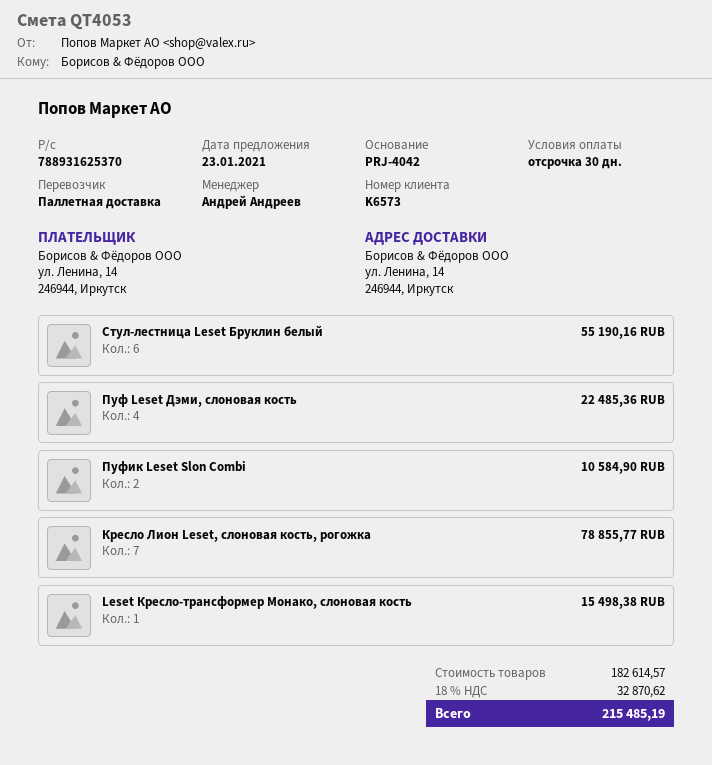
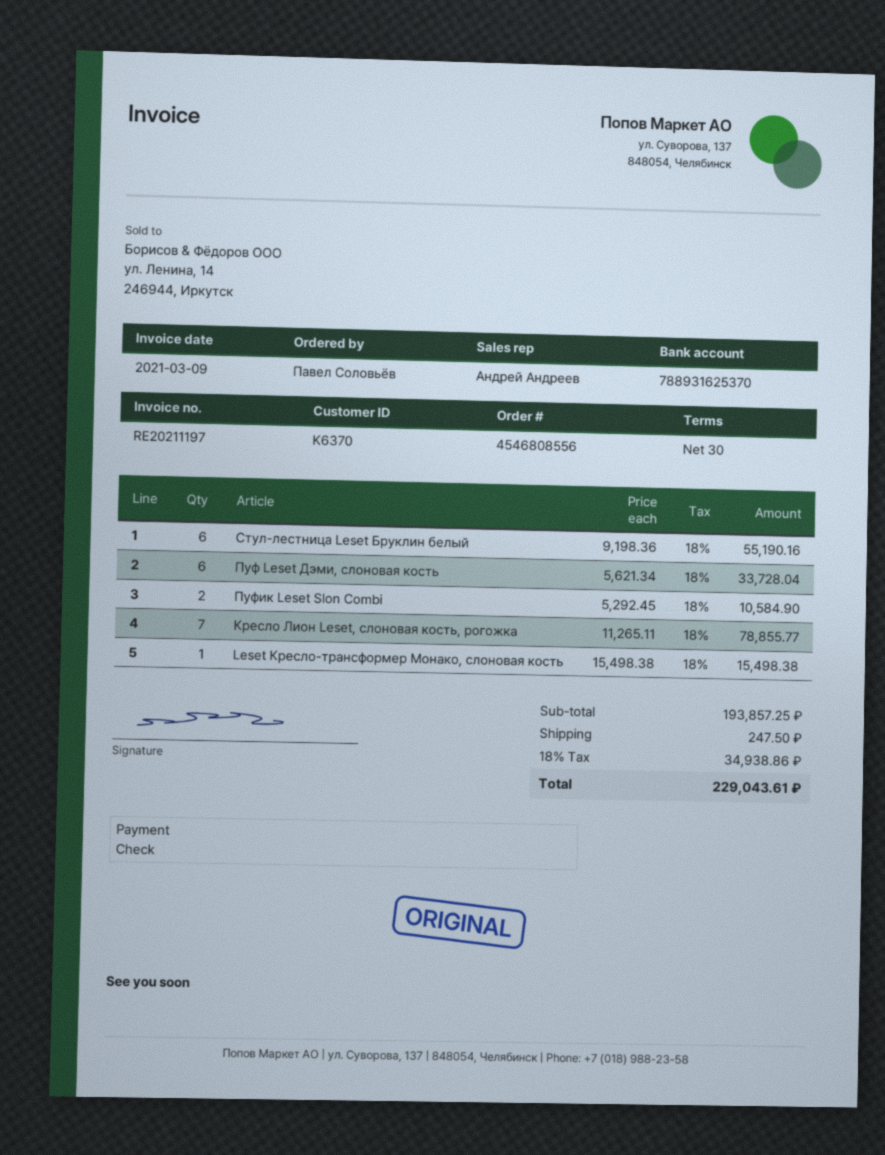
customer number: K6573 -> K6370
Пуф Leset Дэми, слоновая кость: 4 for 22485.36 -> 6 for 33728.04
subtotal: 182614.57 -> 193857.25
shipping: none -> 247.50
tax: 18% = 32870.62 -> 18% = 34938.86
total: 215485.19 -> 229043.61

